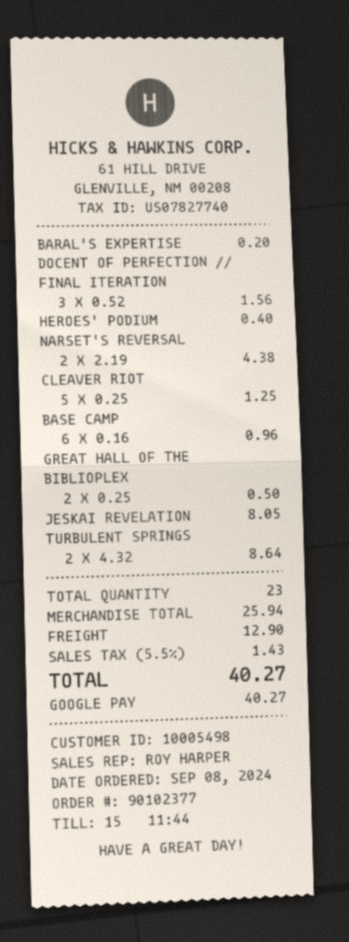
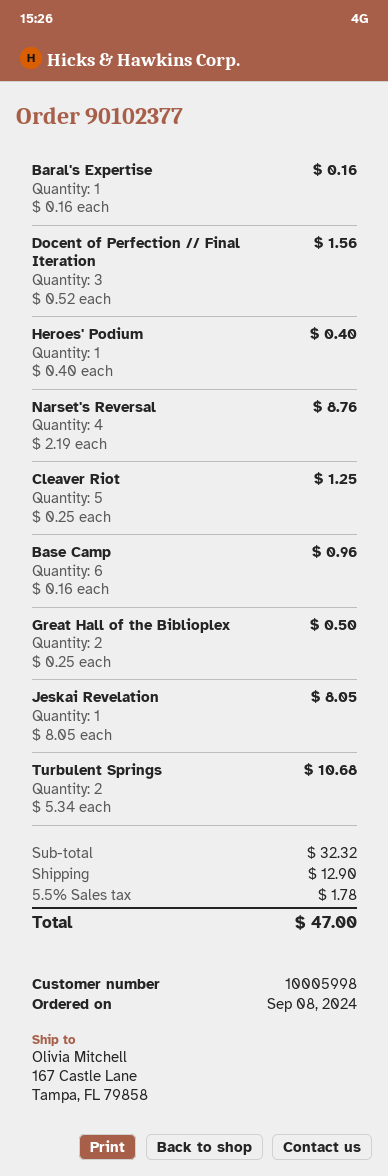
customer number: 10005498 -> 10005998
BARAL'S EXPERTISE: 1 x 0.20 = 0.20 -> 1 x 0.16 = 0.16
NARSET'S REVERSAL: 2 x 2.19 = 4.38 -> 4 x 2.19 = 8.76
TURBULENT SPRINGS: 2 x 4.32 = 8.64 -> 2 x 5.34 = 10.68
subtotal: 25.94 -> 32.32
tax: 5.5% = 1.43 -> 5.5% = 1.78
total: 40.27 -> 47.00

